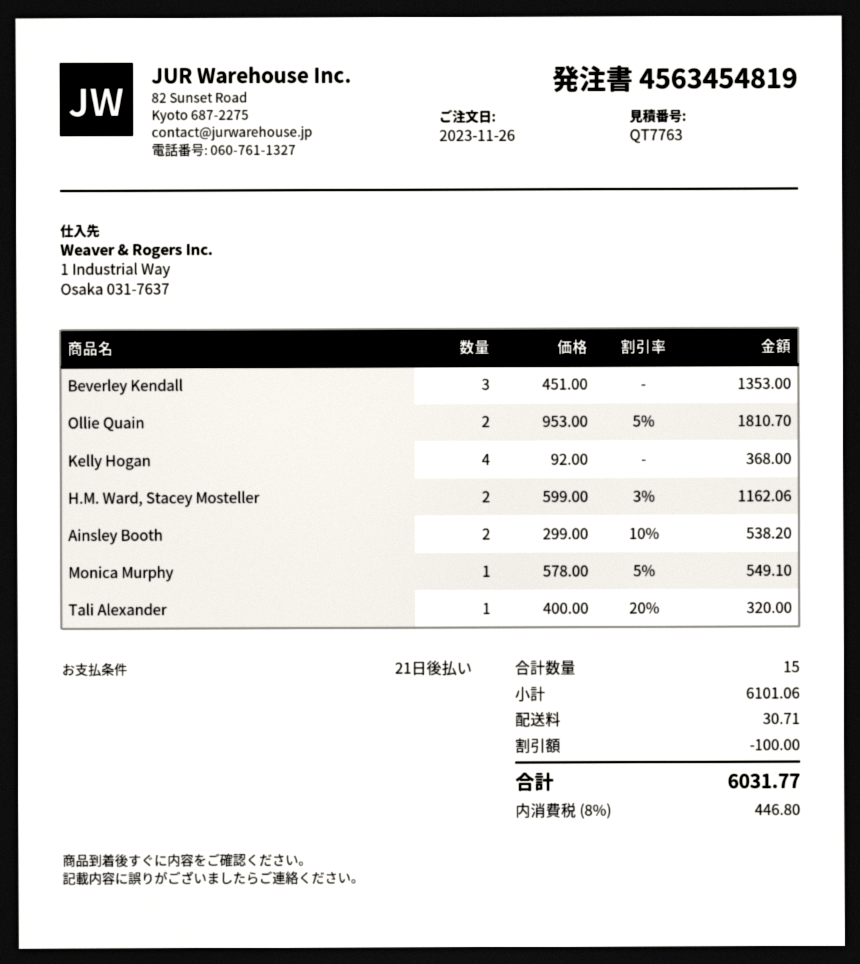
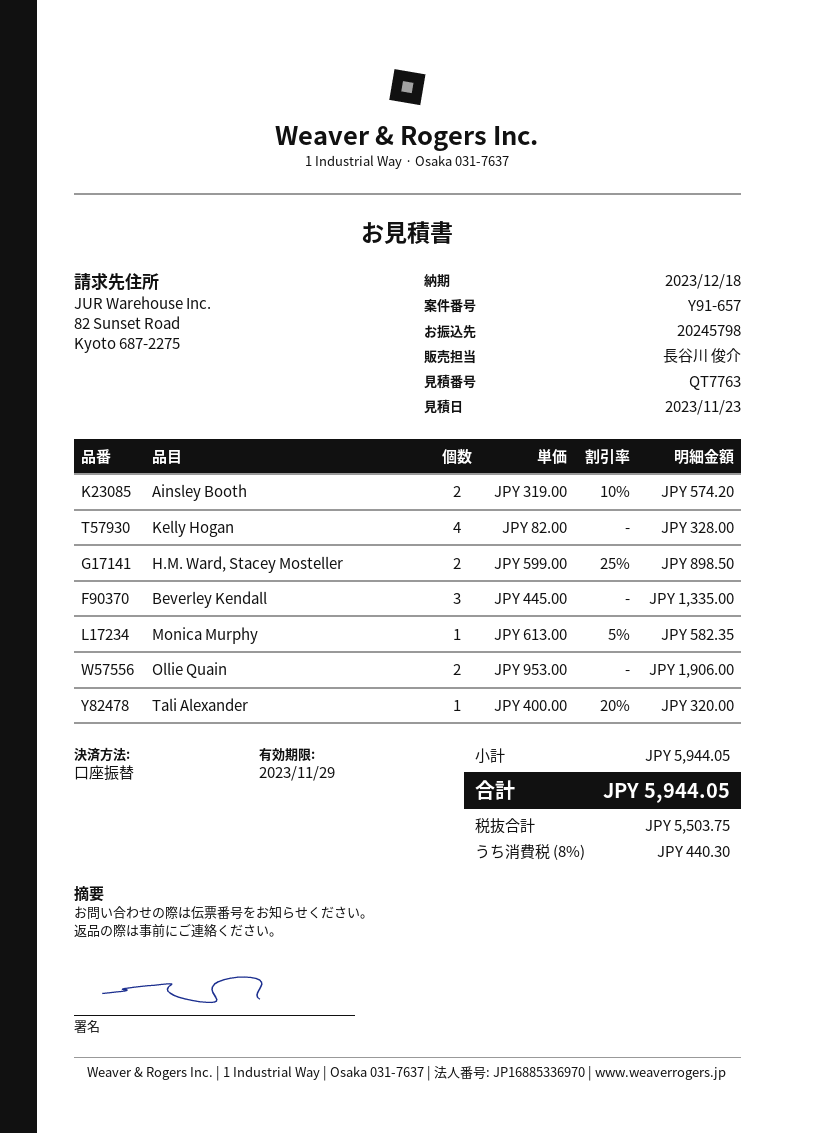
Beverley Kendall: 3 x 451.00 = 1353.00 -> 3 x 445.00 = 1335.00
Ollie Quain: 2 x 953.00 - 5% = 1810.70 -> 2 x 953.00 = 1906.00
Kelly Hogan: 4 x 92.00 = 368.00 -> 4 x 82.00 = 328.00
H.M. Ward, Stacey Mosteller: 2 x 599.00 - 3% = 1162.06 -> 2 x 599.00 - 25% = 898.50
Ainsley Booth: 2 x 299.00 - 10% = 538.20 -> 2 x 319.00 - 10% = 574.20
Monica Murphy: 1 x 578.00 - 5% = 549.10 -> 1 x 613.00 - 5% = 582.35
subtotal: 6101.06 -> 5944.05
discount: 100.00 -> none
shipping: 30.71 -> none
tax: 8% = 446.80 -> 8% = 440.30
total: 6031.77 -> 5944.05

